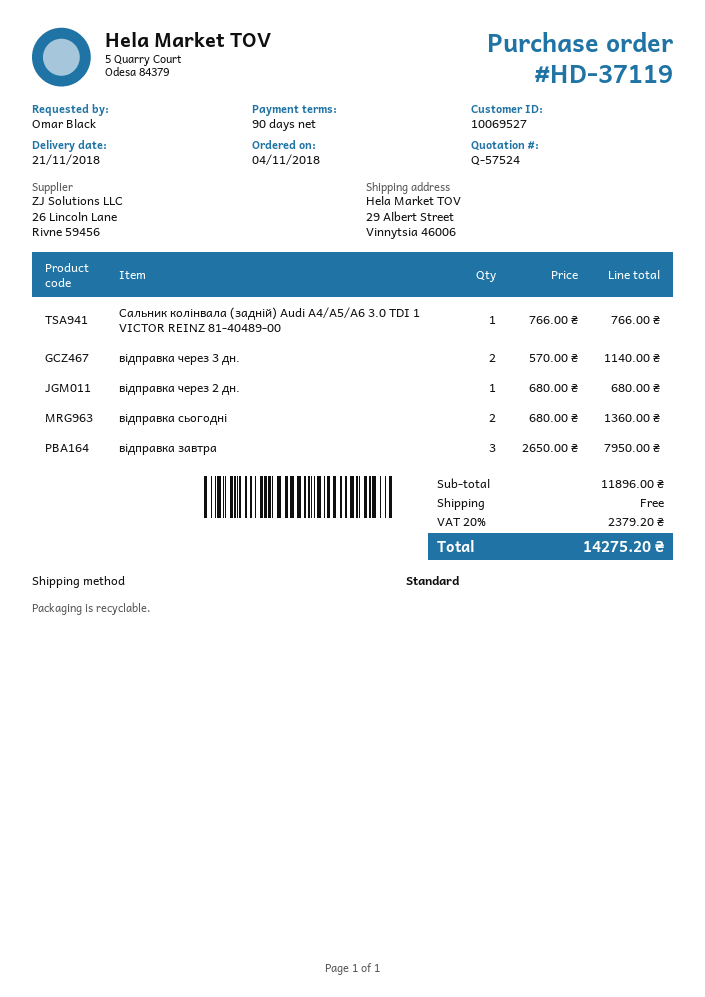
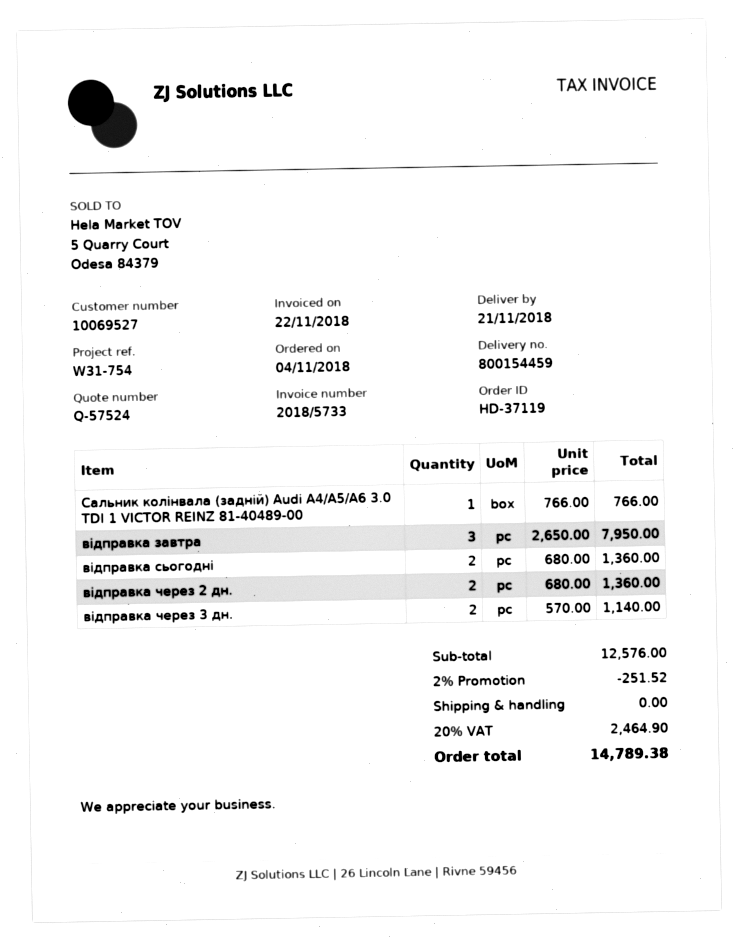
відправка через 2 дн.: 1 x 680.00 = 680.00 -> 2 x 680.00 = 1360.00
subtotal: 11896.00 -> 12576.00
discount: none -> 2% = 251.52
tax: 20% = 2379.20 -> 20% = 2464.90
total: 14275.20 -> 14789.38

